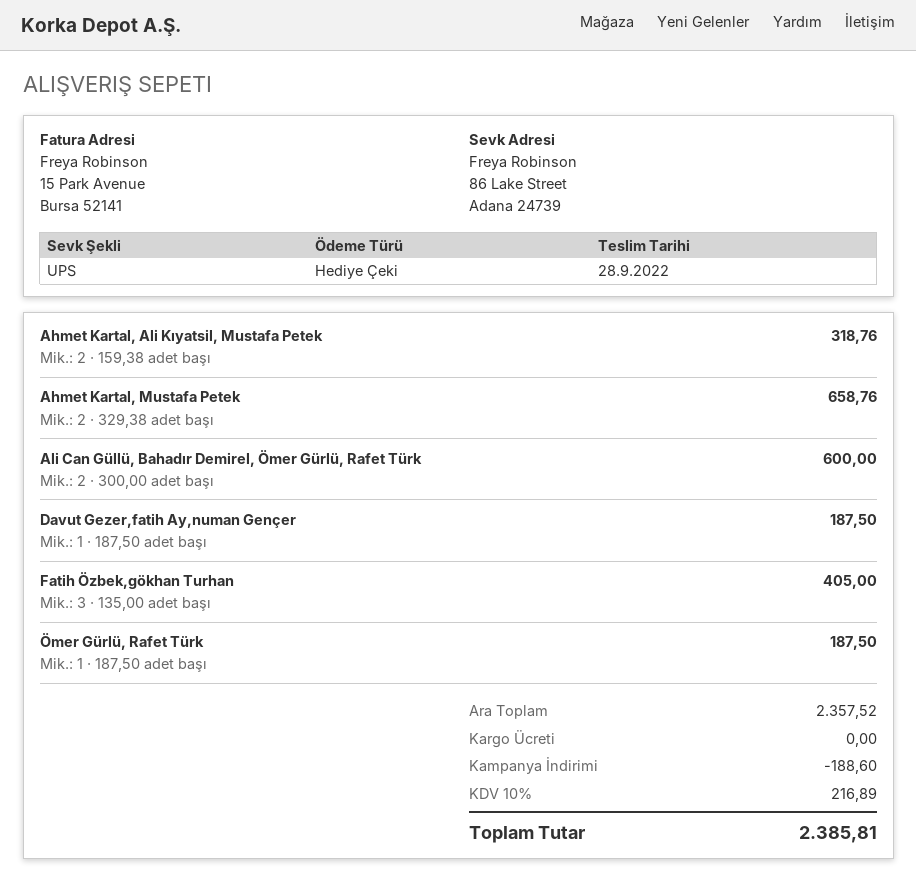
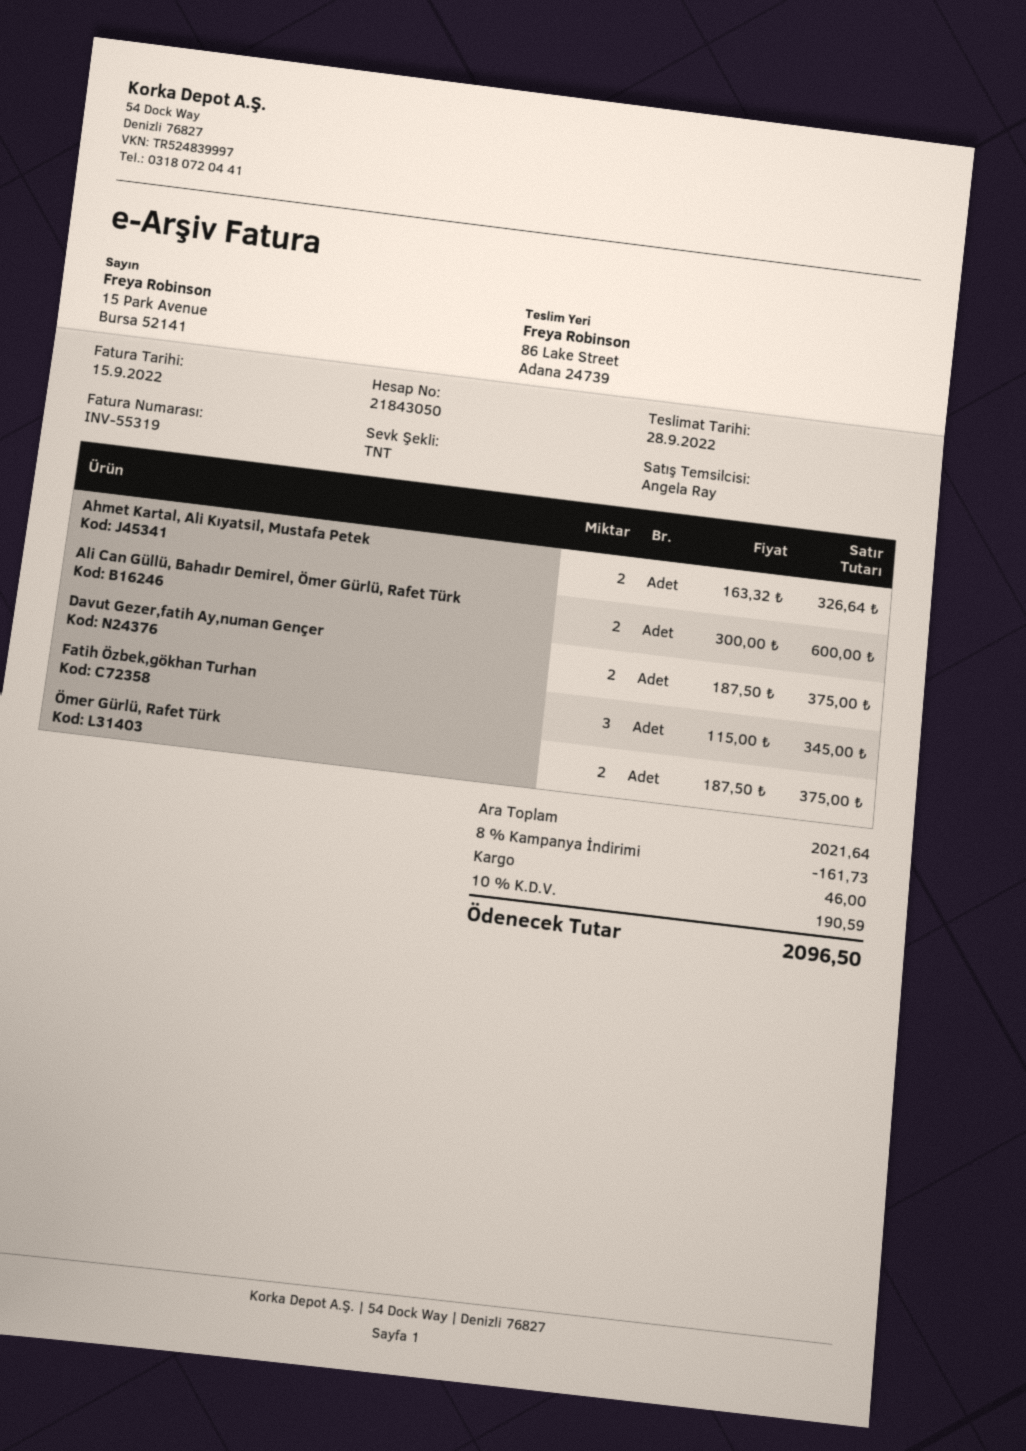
shipping method: UPS -> TNT
Ahmet Kartal, Ali Kıyatsil, Mustafa Petek: 2 x 159.38 = 318.76 -> 2 x 163.32 = 326.64
Ahmet Kartal, Mustafa Petek: 2 x 329.38 = 658.76 -> none
Davut Gezer,fatih Ay,numan Gençer: 1 x 187.50 = 187.50 -> 2 x 187.50 = 375.00
Fatih Özbek,gökhan Turhan: 3 x 135.00 = 405.00 -> 3 x 115.00 = 345.00
Ömer Gürlü, Rafet Türk: 1 x 187.50 = 187.50 -> 2 x 187.50 = 375.00
subtotal: 2357.52 -> 2021.64
discount: 188.60 -> 161.73
shipping: 0.00 -> 46.00
tax: 10% = 216.89 -> 10% = 190.59
total: 2385.81 -> 2096.50

